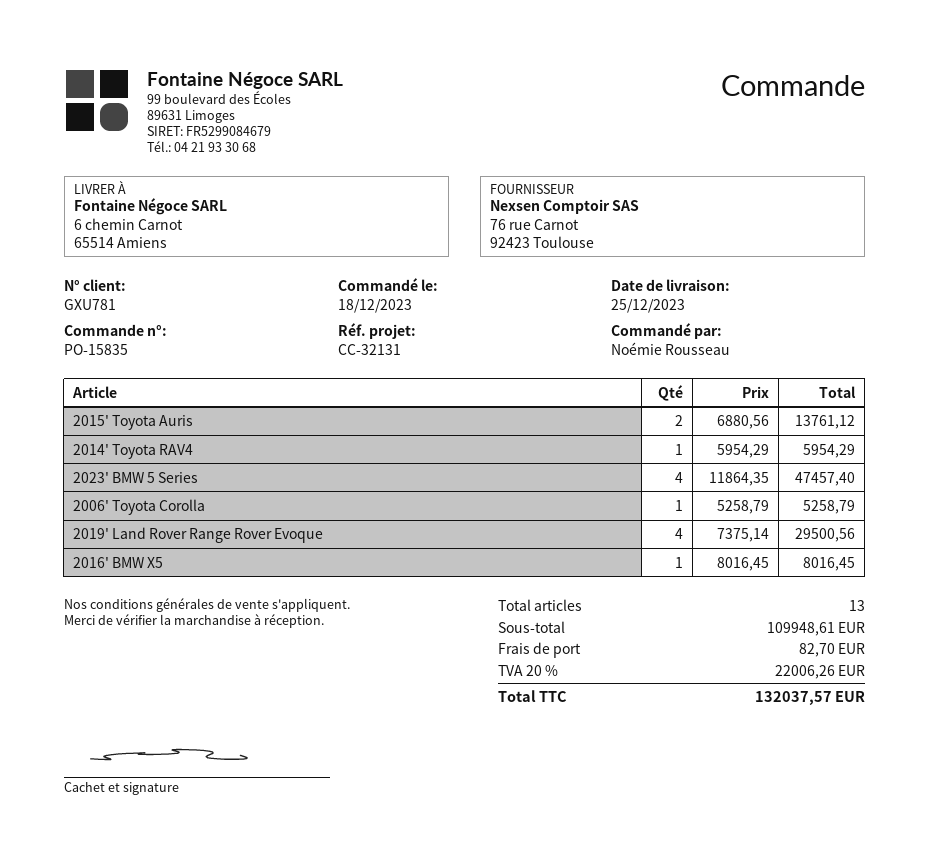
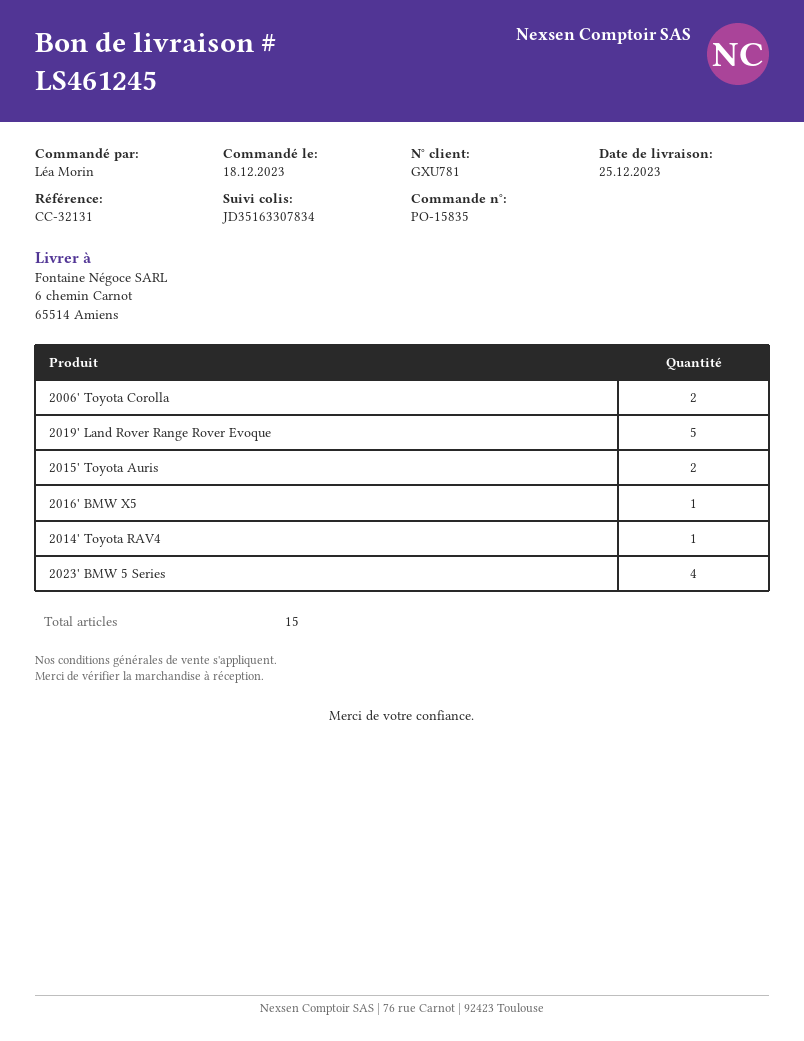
ordered by: Noémie Rousseau -> Léa Morin
2006' Toyota Corolla: 1 -> 2
2019' Land Rover Range Rover Evoque: 4 -> 5
total quantity: 13 -> 15

